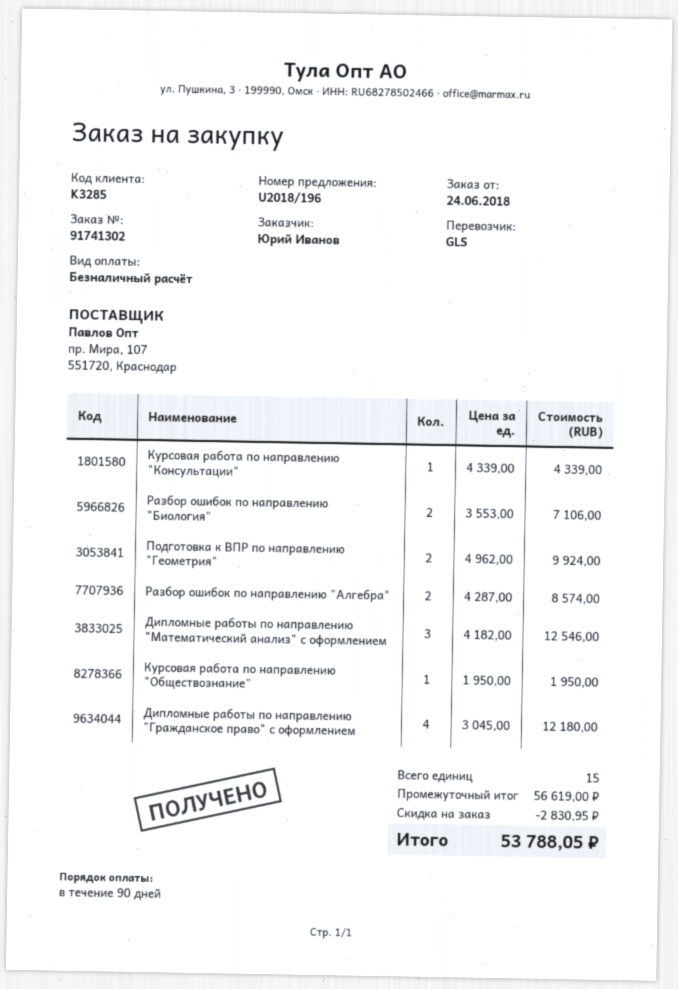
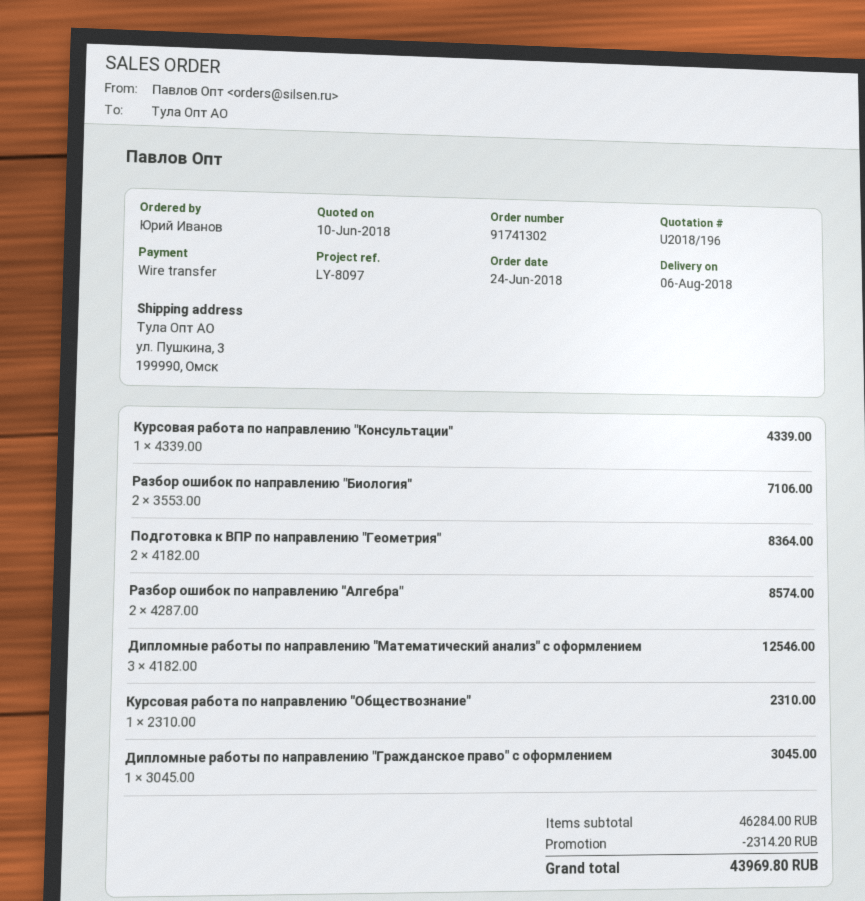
Подготовка к ВПР по направлению "Геометрия": 2 x 4962.00 = 9924.00 -> 2 x 4182.00 = 8364.00
Курсовая работа по направлению "Обществознание": 1 x 1950.00 = 1950.00 -> 1 x 2310.00 = 2310.00
Дипломные работы по направлению "Гражданское право" с оформлением: 4 x 3045.00 = 12180.00 -> 1 x 3045.00 = 3045.00
subtotal: 56619.00 -> 46284.00
discount: 2830.95 -> 2314.20
total: 53788.05 -> 43969.80

